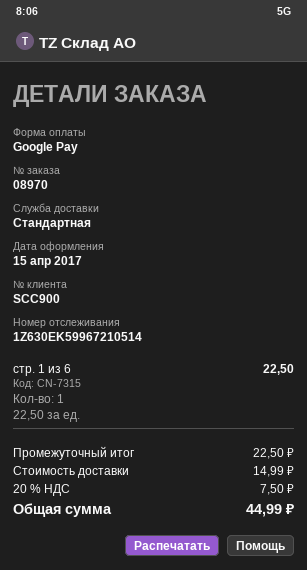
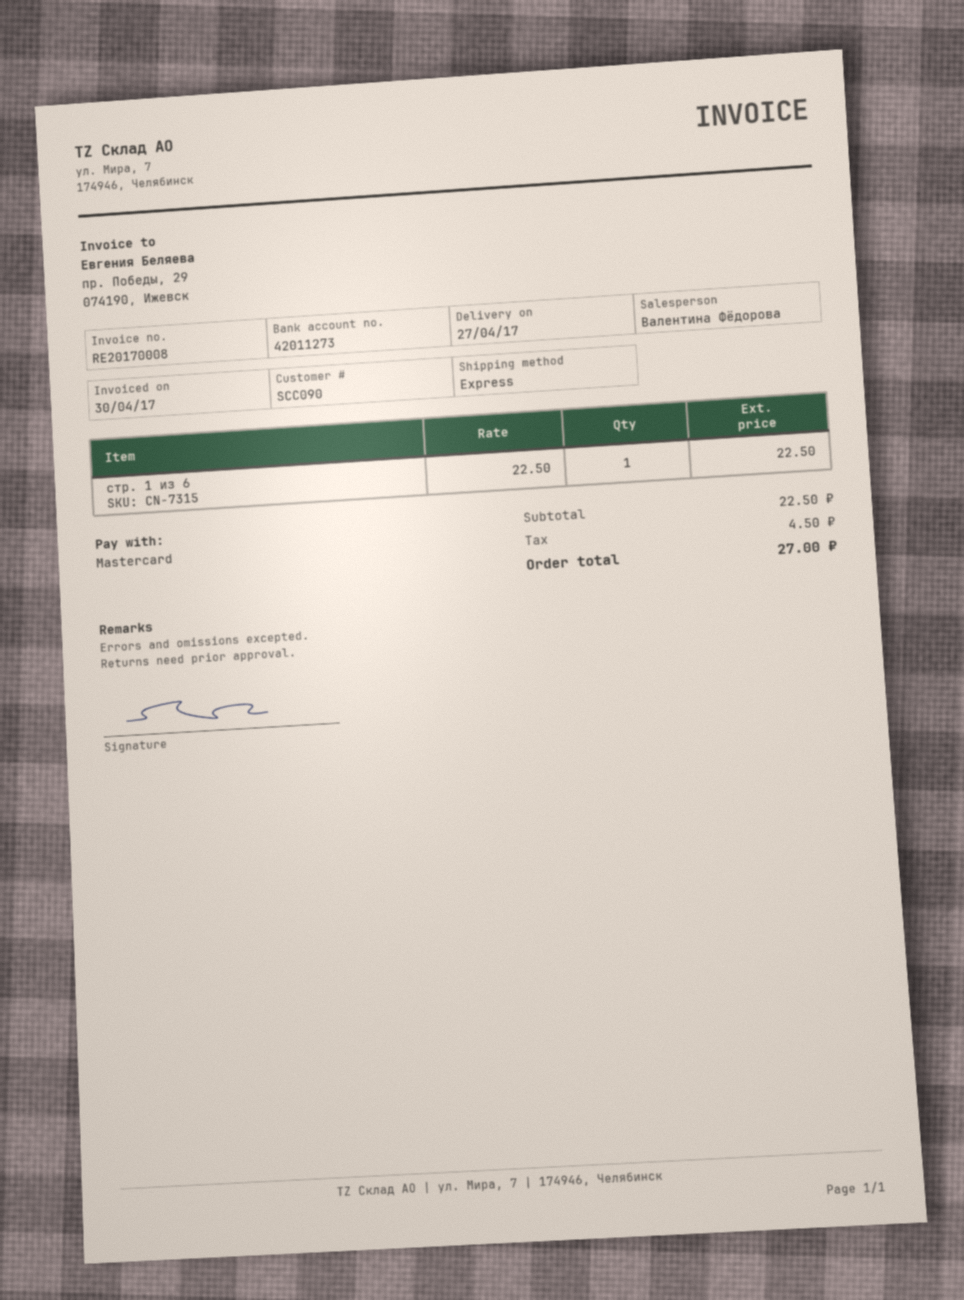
customer number: SCC900 -> SCC090
payment method: Google Pay -> Mastercard
shipping method: standard -> express
shipping: 14.99 -> none
tax: 7.50 -> 4.50
total: 44.99 -> 27.00

